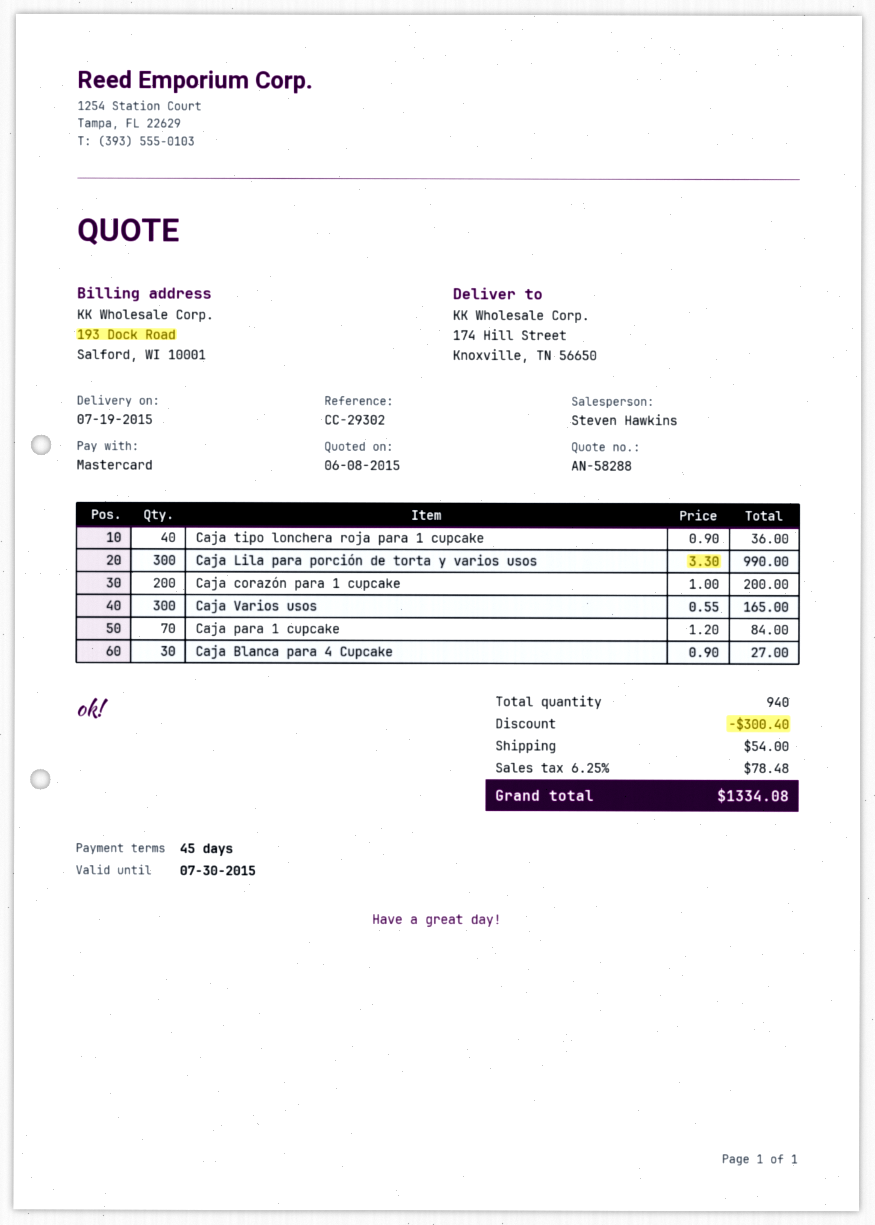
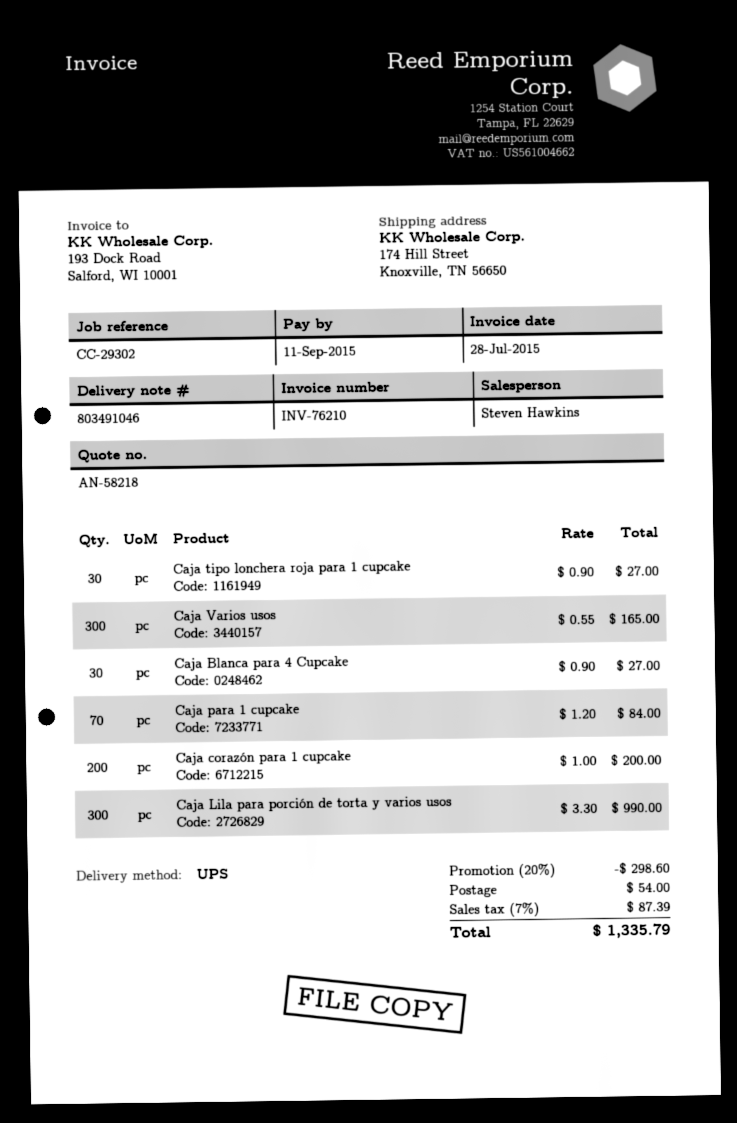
quote number: AN-58288 -> AN-58218
Caja tipo lonchera roja para 1 cupcake: 40 x 0.90 = 36.00 -> 30 x 0.90 = 27.00
discount: 300.40 -> 298.60
tax: 6.25% = 78.48 -> 7% = 87.39
total: 1334.08 -> 1335.79

